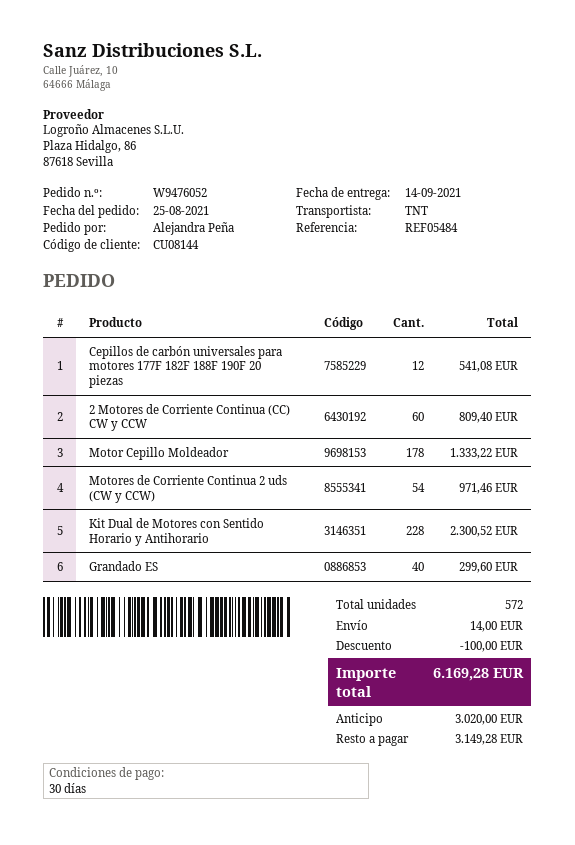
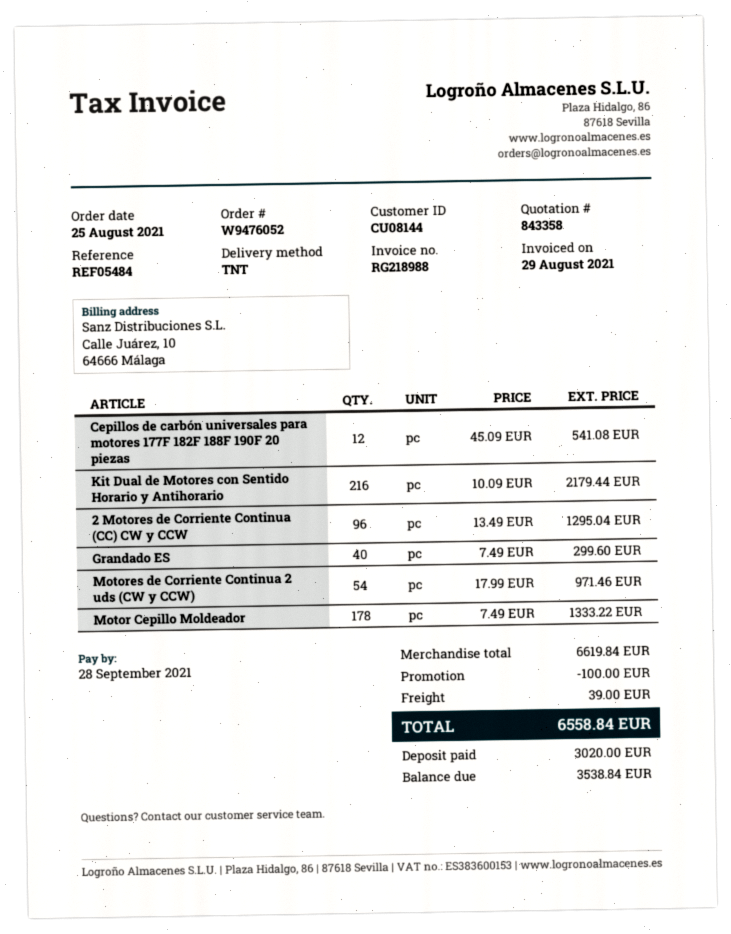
2 Motores de Corriente Continua (CC) CW y CCW: 60 for 809.40 -> 96 for 1295.04
Kit Dual de Motores con Sentido Horario y Antihorario: 228 for 2300.52 -> 216 for 2179.44
shipping: 14.00 -> 39.00
total: 6169.28 -> 6558.84
balance: 3149.28 -> 3538.84

